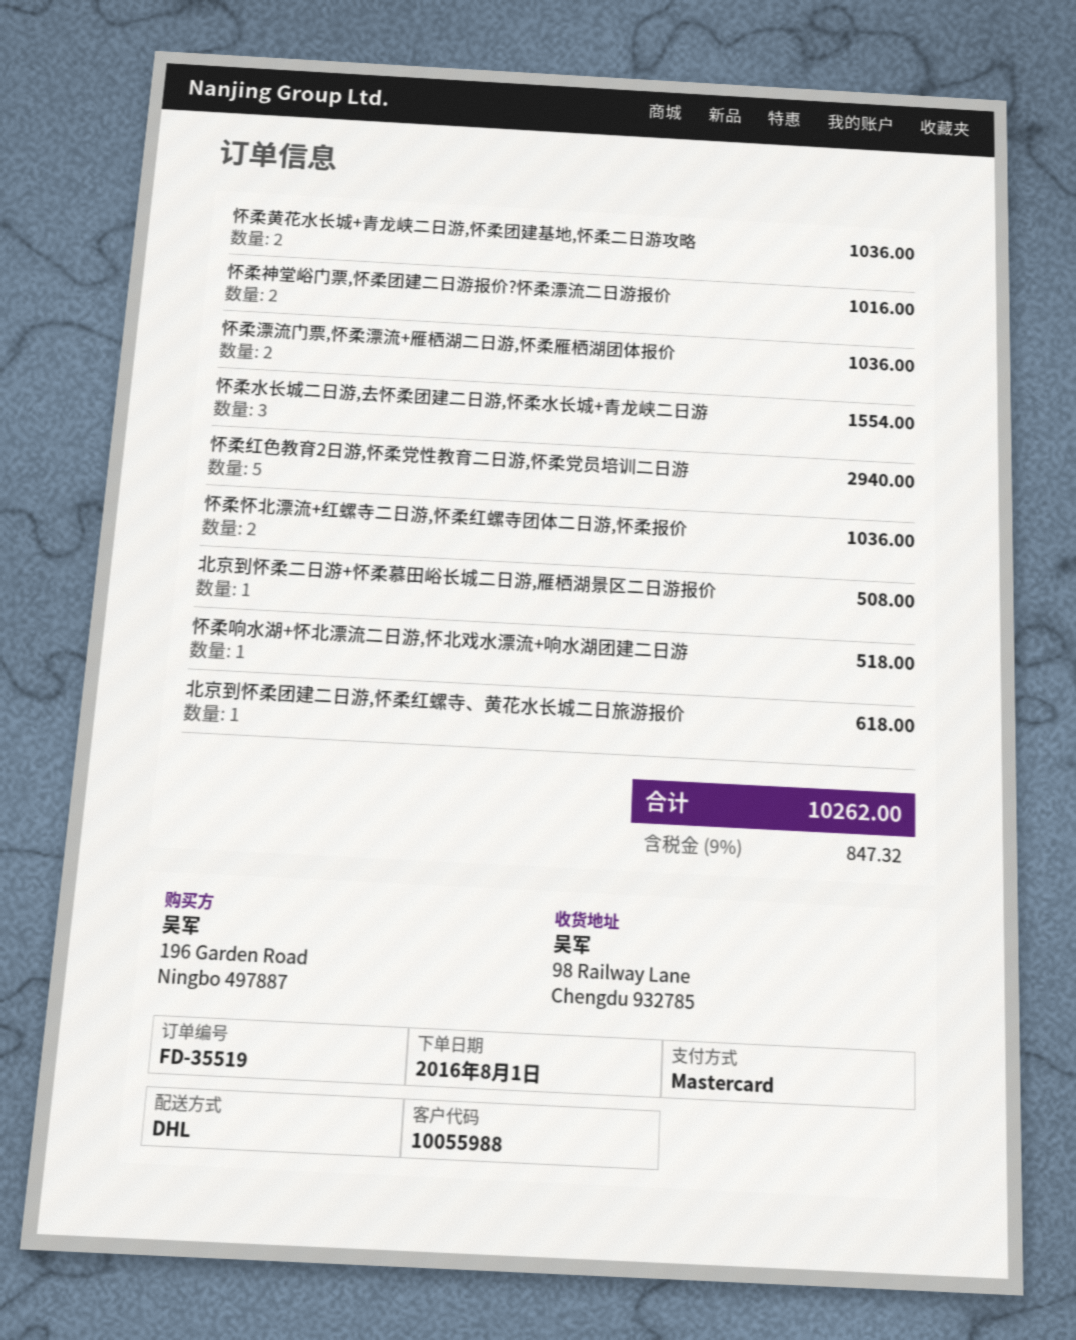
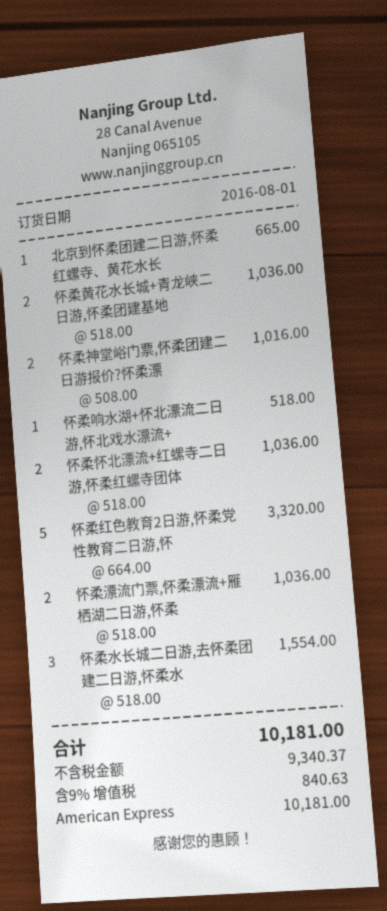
payment method: Mastercard -> American Express
怀柔红色教育2日游,怀柔党性教育二日游,怀柔党员培训二日游: 5 for 2940.00 -> 5 for 3320.00
北京到怀柔二日游+怀柔慕田峪长城二日游,雁栖湖景区二日游报价: 1 for 508.00 -> none
北京到怀柔团建二日游,怀柔红螺寺、黄花水长城二日旅游报价: 1 for 618.00 -> 1 for 665.00
tax: 9% = 847.32 -> 9% = 840.63
total: 10262.00 -> 10181.00

